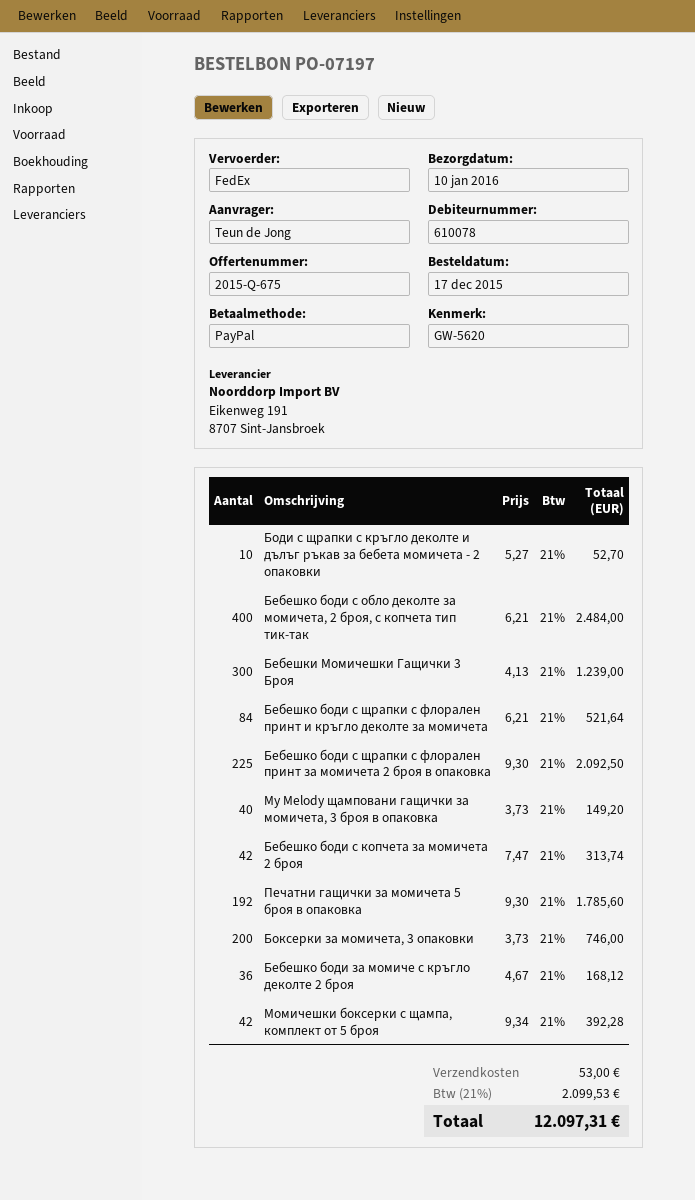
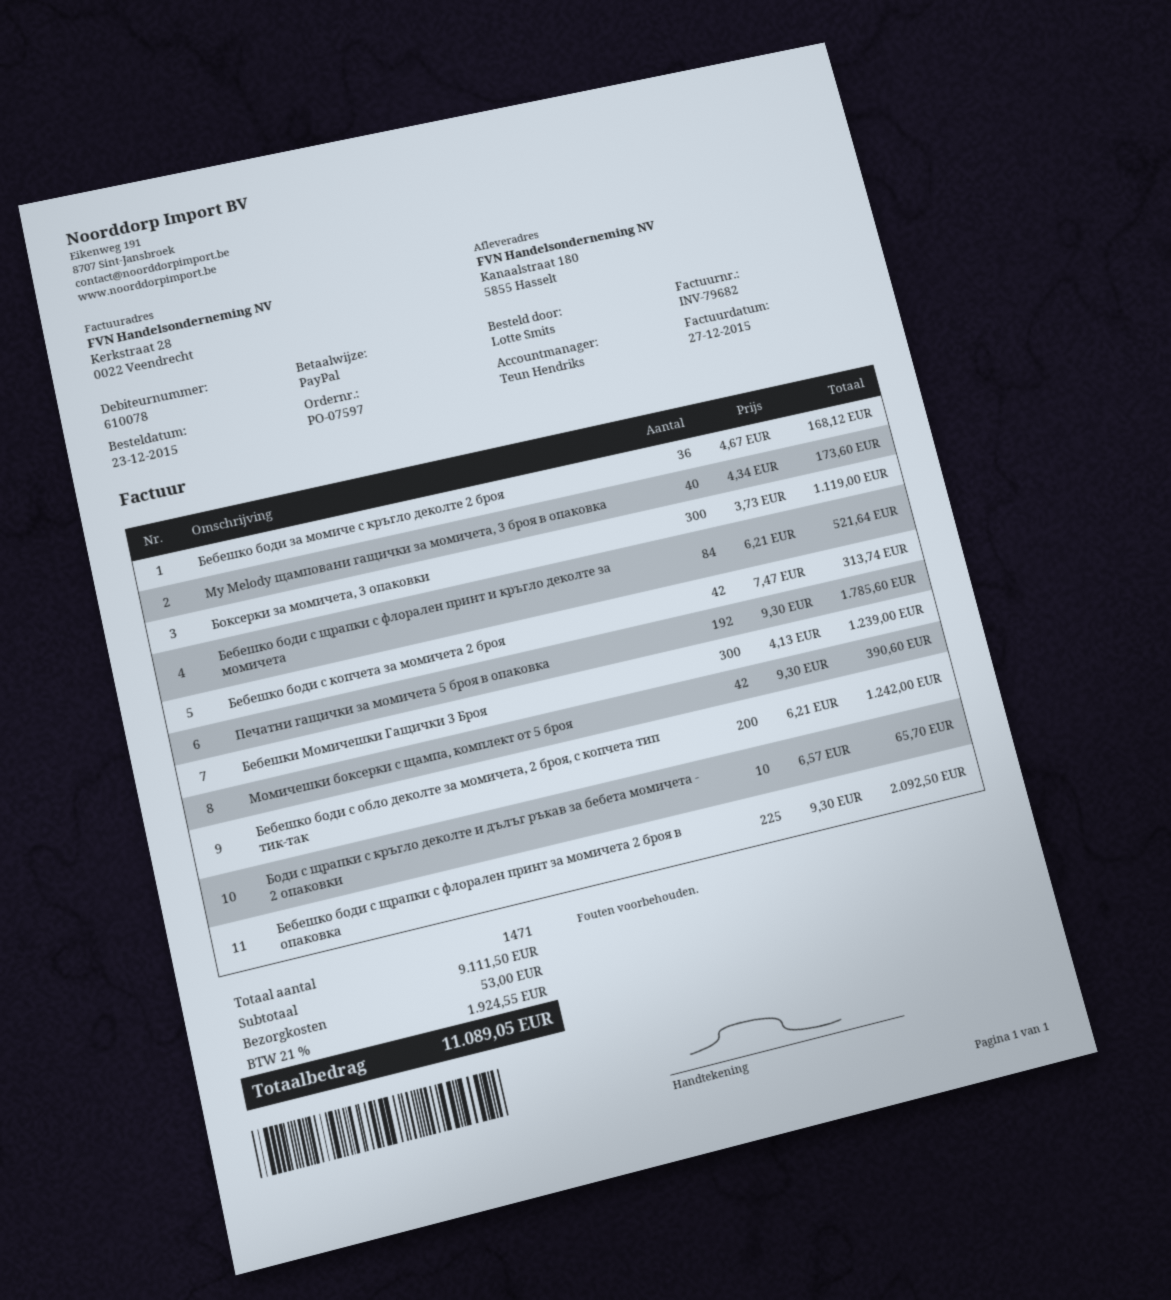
order number: PO-07197 -> PO-07597
order date: 2015-12-17 -> 2015-12-23
ordered by: Teun de Jong -> Lotte Smits
Боди с щрапки с кръгло деколте и дълъг ръкав за бебета момичета - 2 опаковки: 10 x 5.27 = 52.70 -> 10 x 6.57 = 65.70
Бебешко боди с обло деколте за момичета, 2 броя, с копчета тип тик-так: 400 x 6.21 = 2484.00 -> 200 x 6.21 = 1242.00
My Melody щамповани гащички за момичета, 3 броя в опаковка: 40 x 3.73 = 149.20 -> 40 x 4.34 = 173.60
Боксерки за момичета, 3 опаковки: 200 x 3.73 = 746.00 -> 300 x 3.73 = 1119.00
Момичешки боксерки с щампа, комплект от 5 броя: 42 x 9.34 = 392.28 -> 42 x 9.30 = 390.60
tax: 21% = 2099.53 -> 21% = 1924.55
total: 12097.31 -> 11089.05

